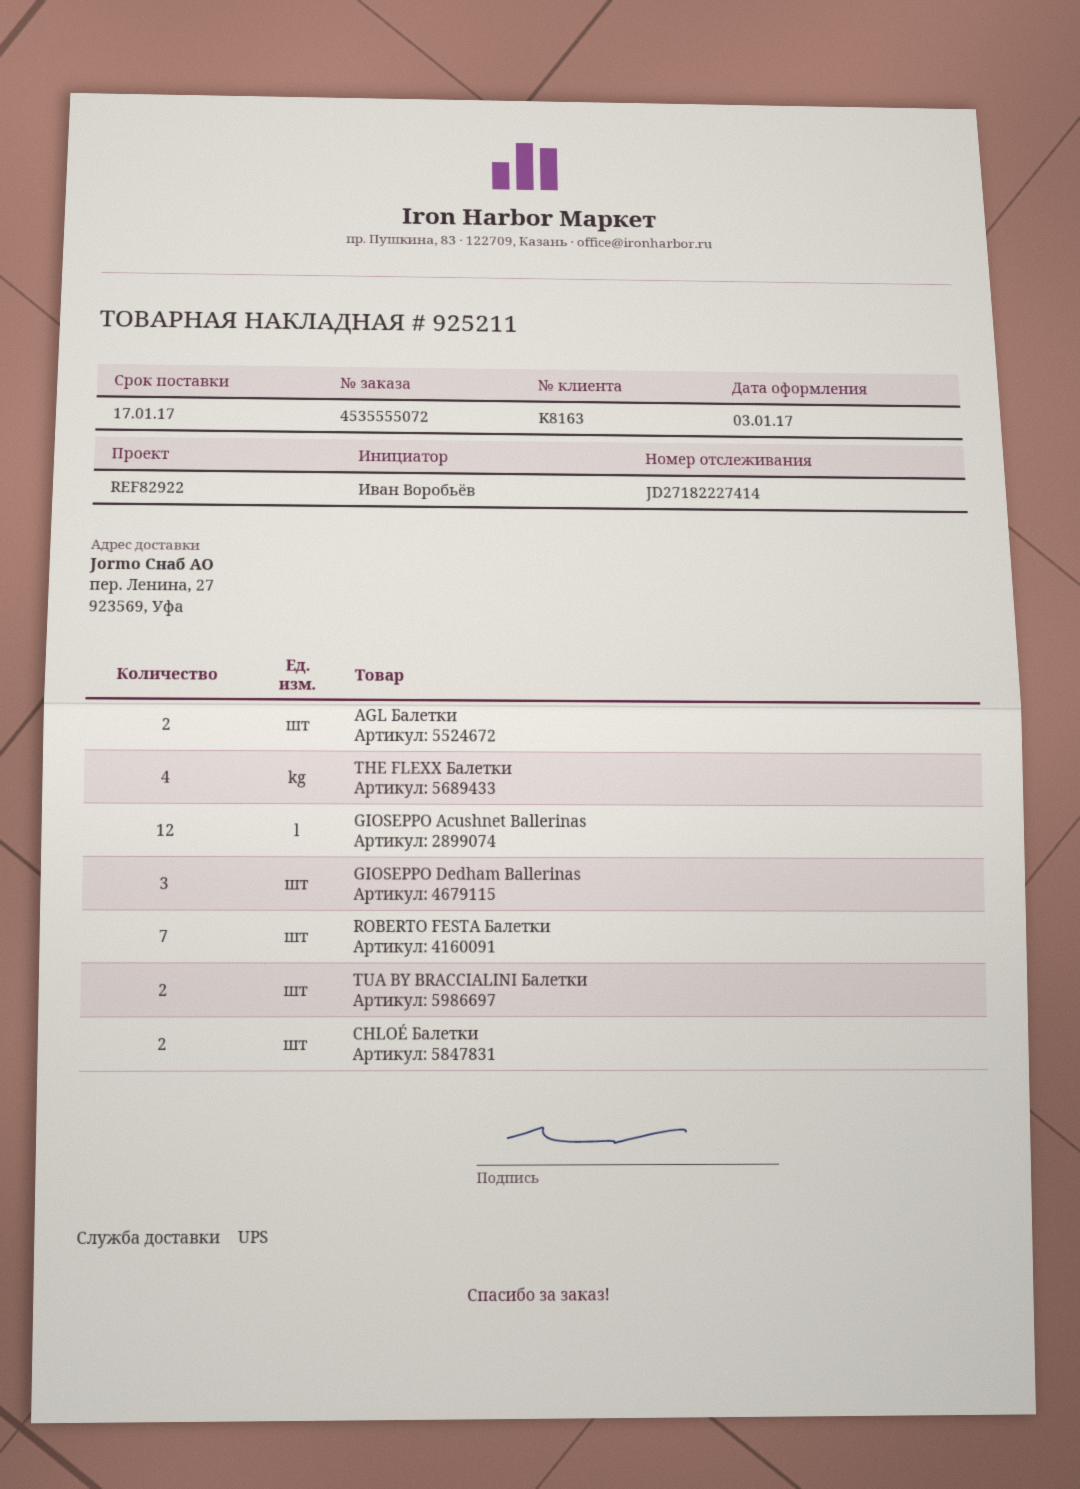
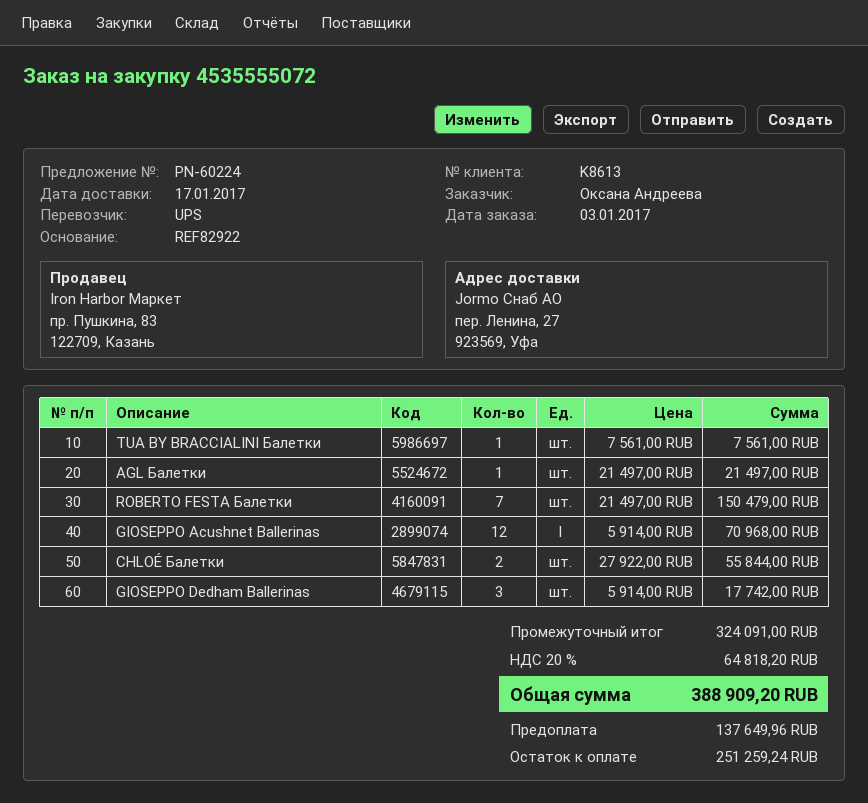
customer number: K8163 -> K8613
ordered by: Иван Воробьёв -> Оксана Андреева
AGL Балетки: 2 -> 1
THE FLEXX Балетки: 4 -> none
TUA BY BRACCIALINI Балетки: 2 -> 1

